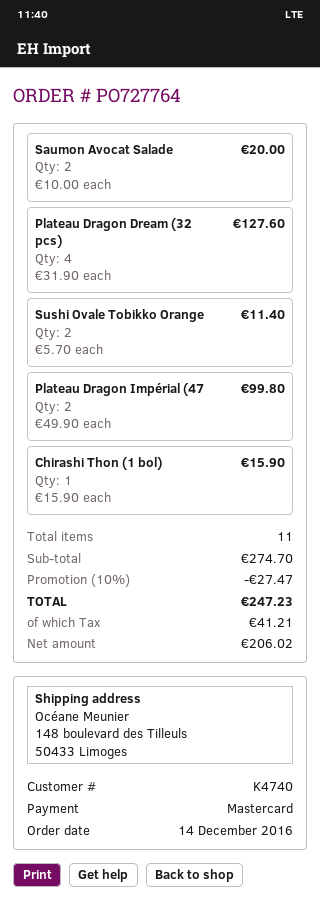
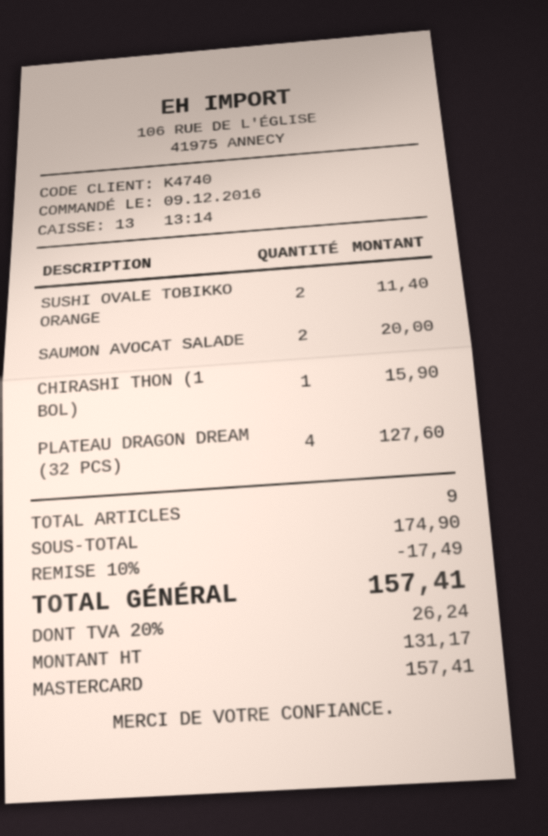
order date: 2016-12-14 -> 2016-12-09
Plateau Dragon Impérial (47: 2 for 99.80 -> none
total quantity: 11 -> 9
subtotal: 274.70 -> 174.90
discount: 10% = 27.47 -> 10% = 17.49
net: 206.02 -> 131.17
tax: 41.21 -> 26.24
total: 247.23 -> 157.41

